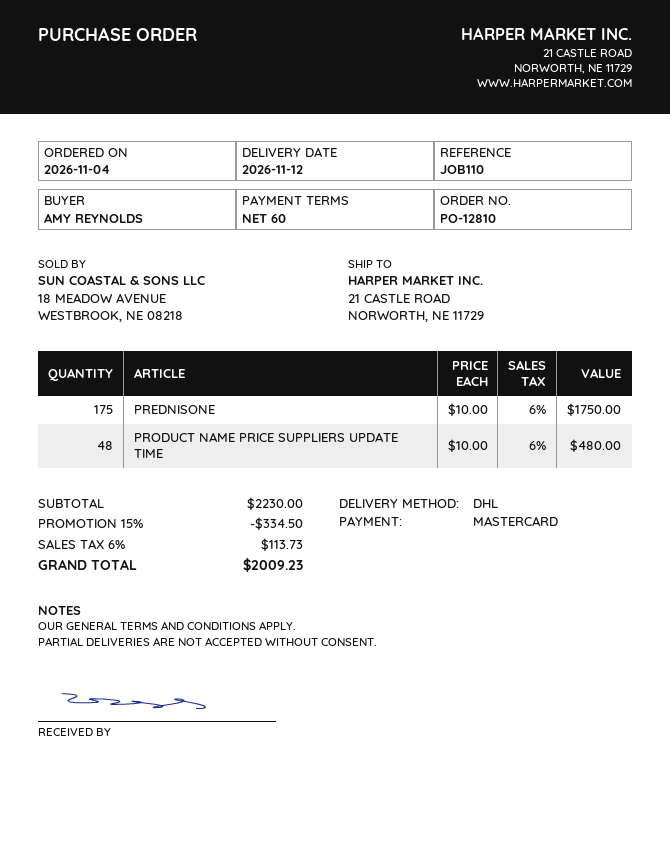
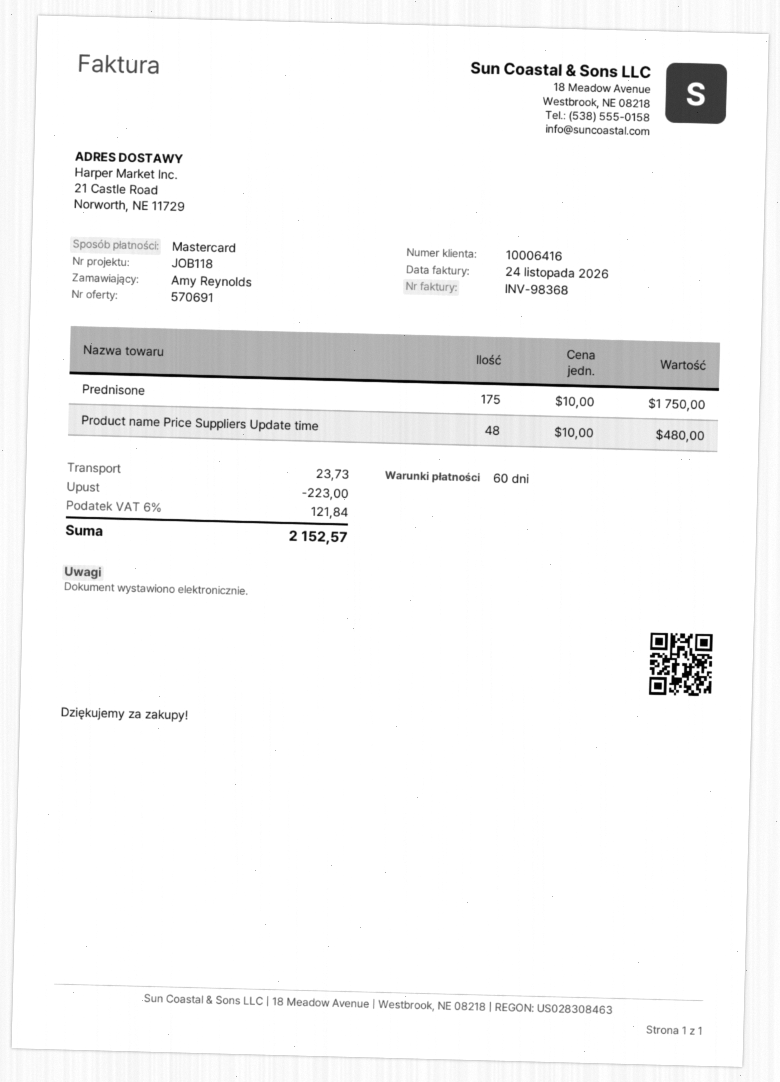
reference: JOB110 -> JOB118
discount: 334.50 -> 223.00
shipping: none -> 23.73
tax: 6% = 113.73 -> 6% = 121.84
total: 2009.23 -> 2152.57

